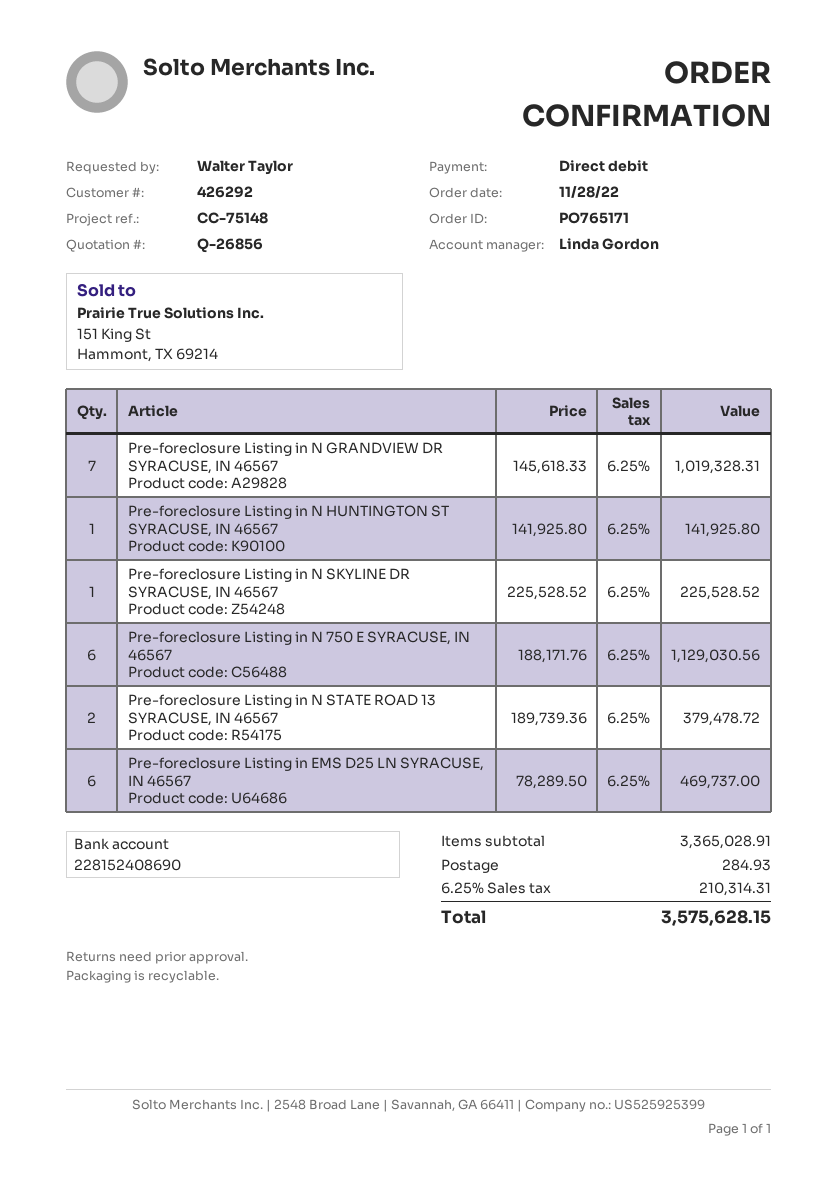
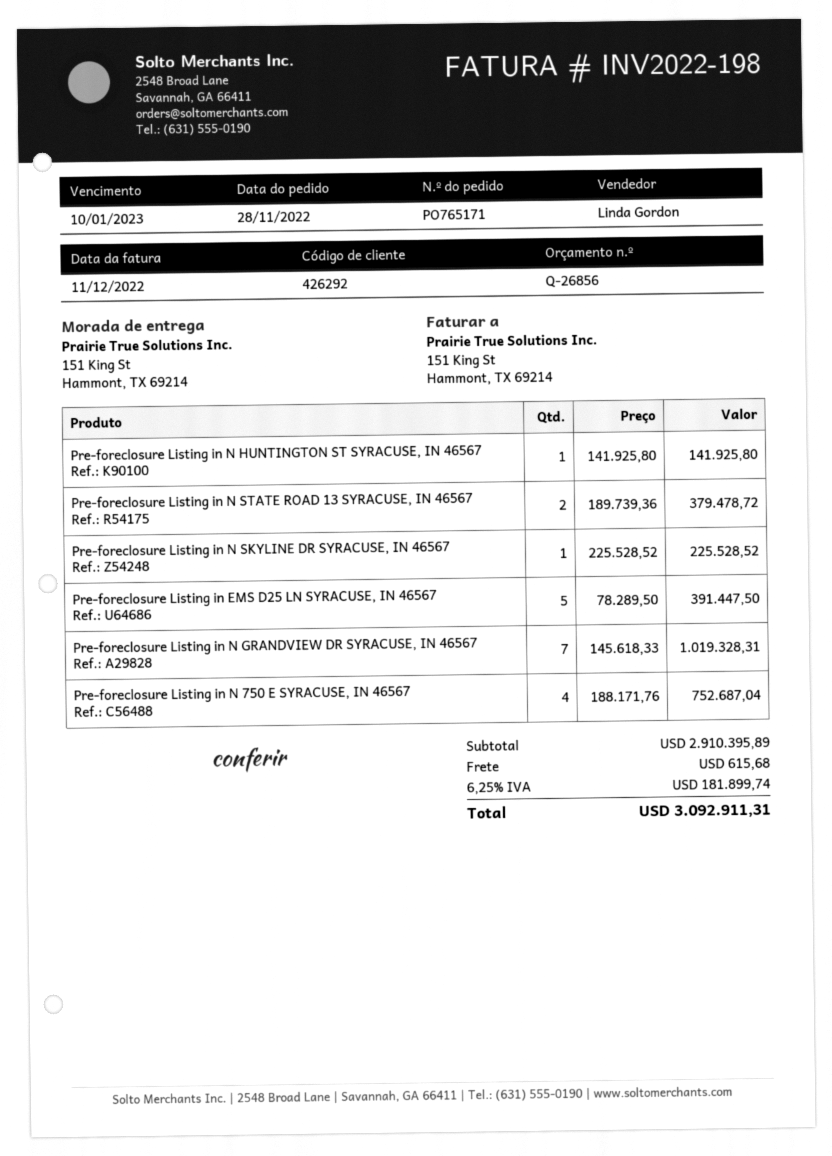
Pre-foreclosure Listing in N 750 E SYRACUSE, IN 46567: 6 x 188171.76 = 1129030.56 -> 4 x 188171.76 = 752687.04
Pre-foreclosure Listing in EMS D25 LN SYRACUSE, IN 46567: 6 x 78289.50 = 469737.00 -> 5 x 78289.50 = 391447.50
subtotal: 3365028.91 -> 2910395.89
shipping: 284.93 -> 615.68
tax: 6.25% = 210314.31 -> 6.25% = 181899.74
total: 3575628.15 -> 3092911.31

